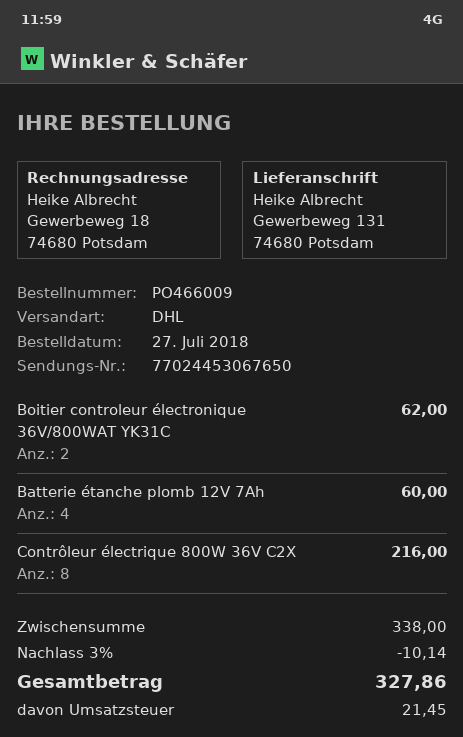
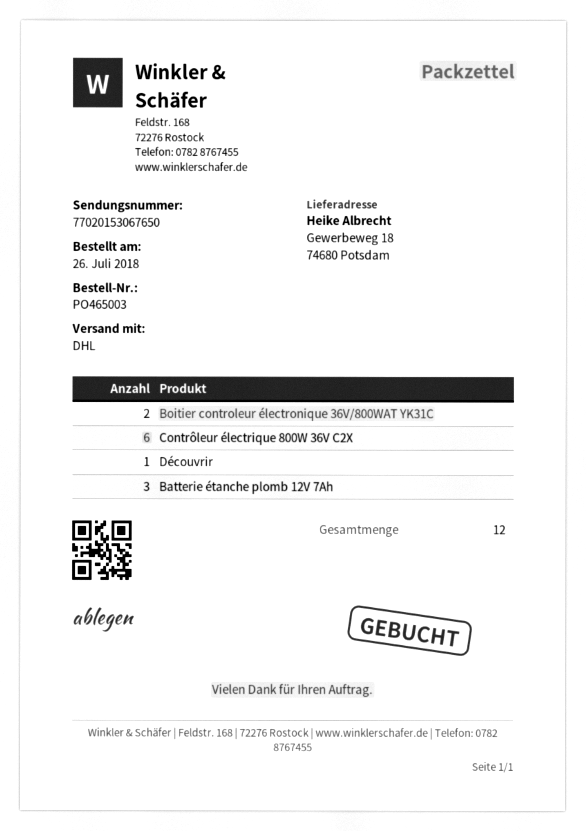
order number: PO466009 -> PO465003
order date: 2018-07-27 -> 2018-07-26
tracking number: 77024453067650 -> 77020153067650
ship to: Gewerbeweg 131, 74680 Potsdam -> Gewerbeweg 18, 74680 Potsdam
Batterie étanche plomb 12V 7Ah: 4 -> 3
Contrôleur électrique 800W 36V C2X: 8 -> 6
Découvrir: none -> 1

